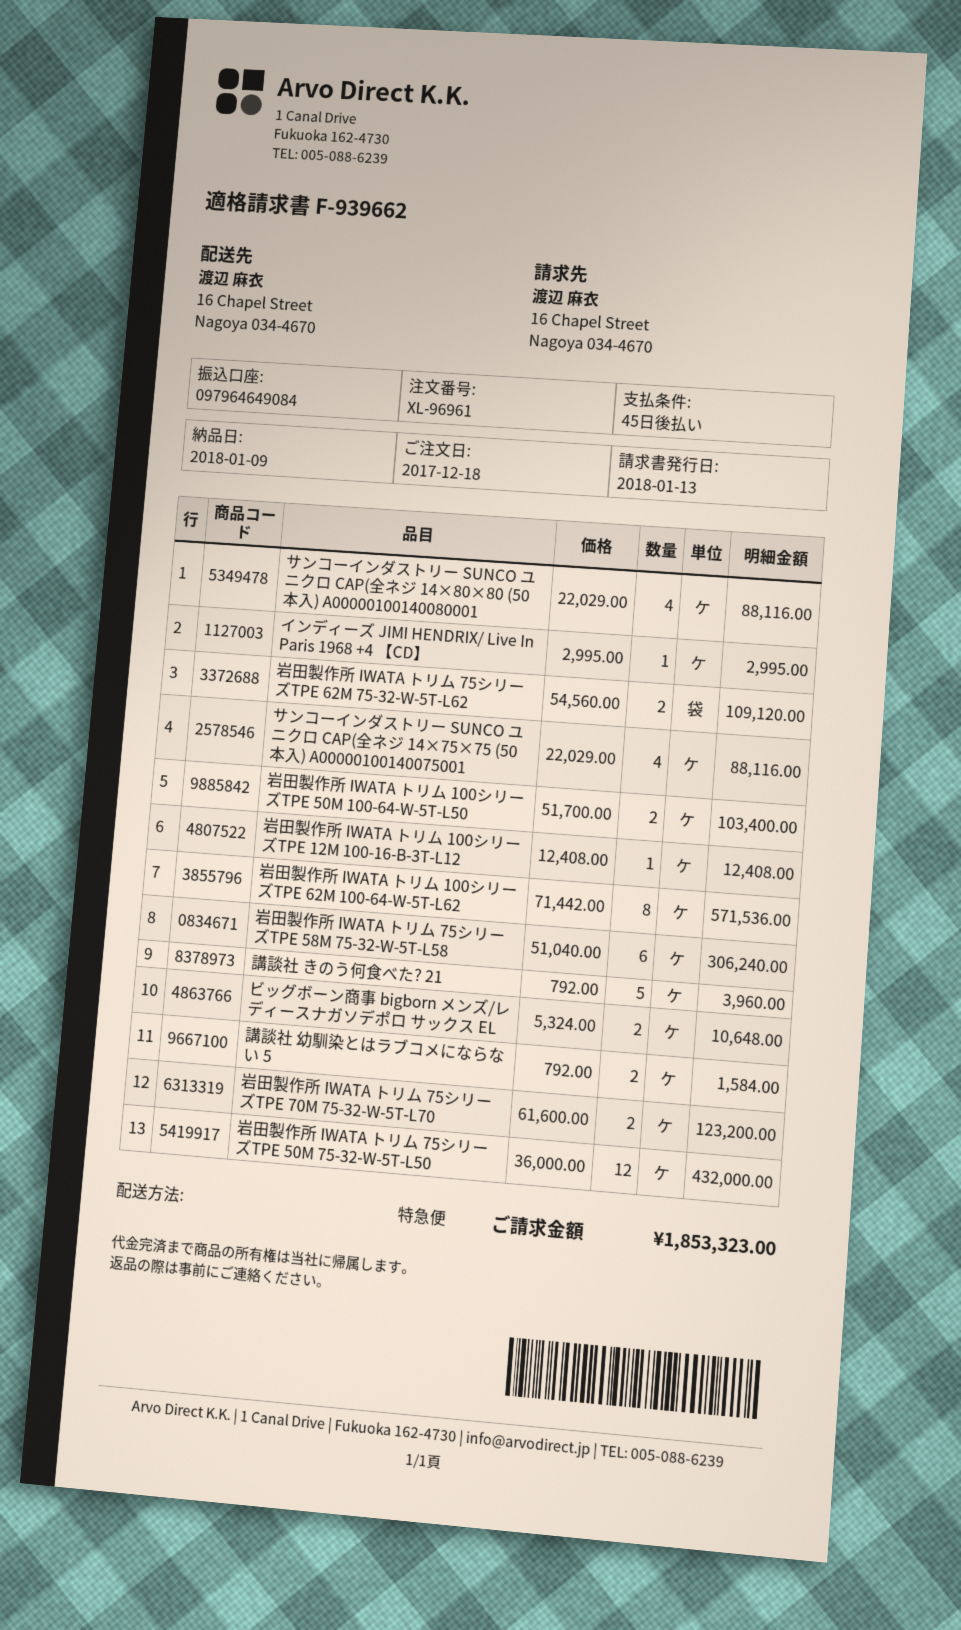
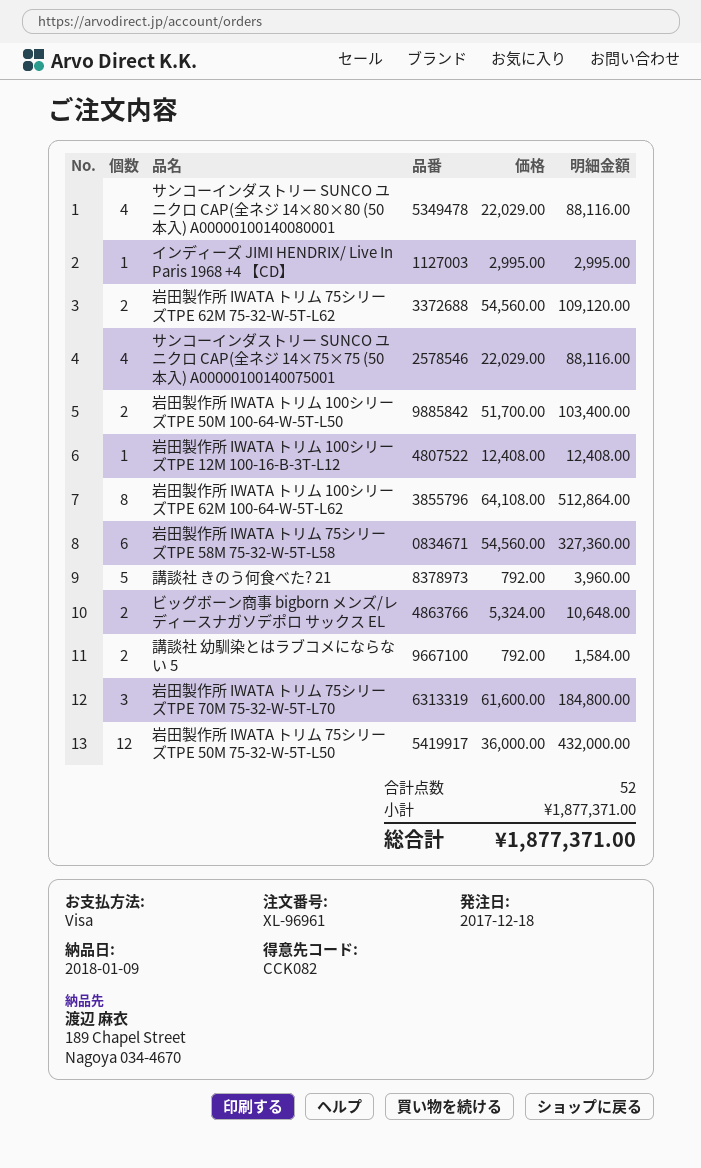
ship to: 16 Chapel Street, Nagoya 034-4670 -> 189 Chapel Street, Nagoya 034-4670
岩田製作所 IWATA トリム 100シリーズTPE 62M 100-64-W-5T-L62: 8 x 71442.00 = 571536.00 -> 8 x 64108.00 = 512864.00
岩田製作所 IWATA トリム 75シリーズTPE 58M 75-32-W-5T-L58: 6 x 51040.00 = 306240.00 -> 6 x 54560.00 = 327360.00
岩田製作所 IWATA トリム 75シリーズTPE 70M 75-32-W-5T-L70: 2 x 61600.00 = 123200.00 -> 3 x 61600.00 = 184800.00
total: 1853323.00 -> 1877371.00

